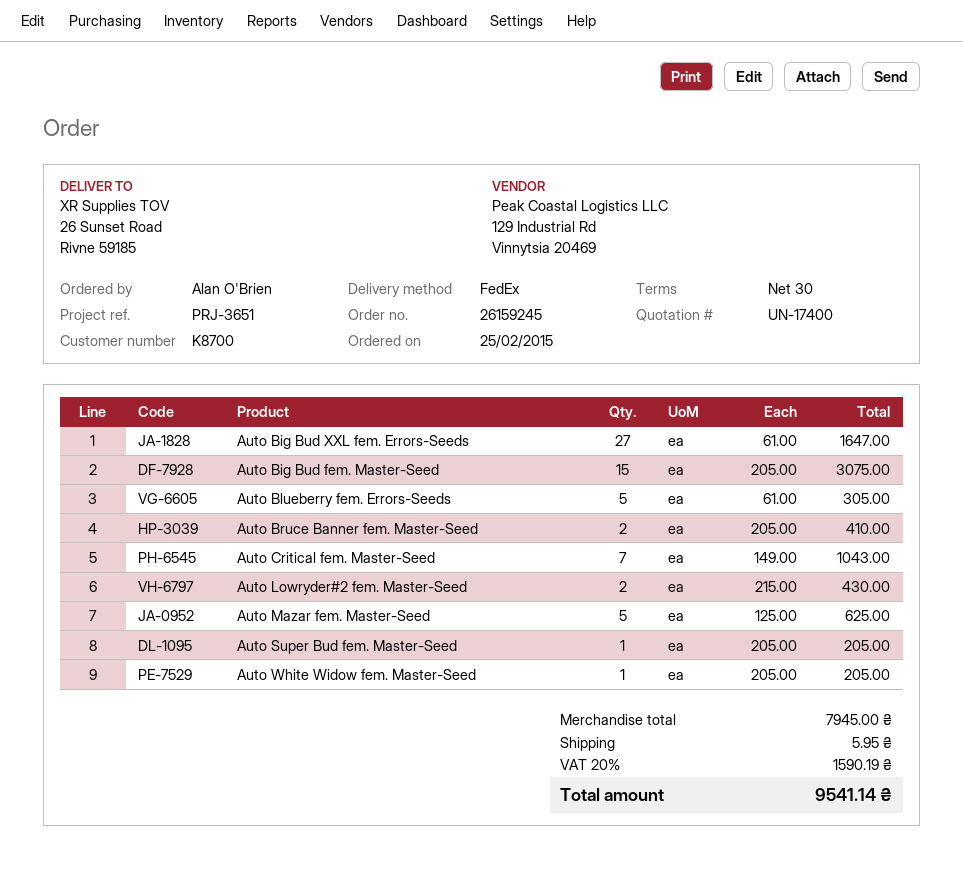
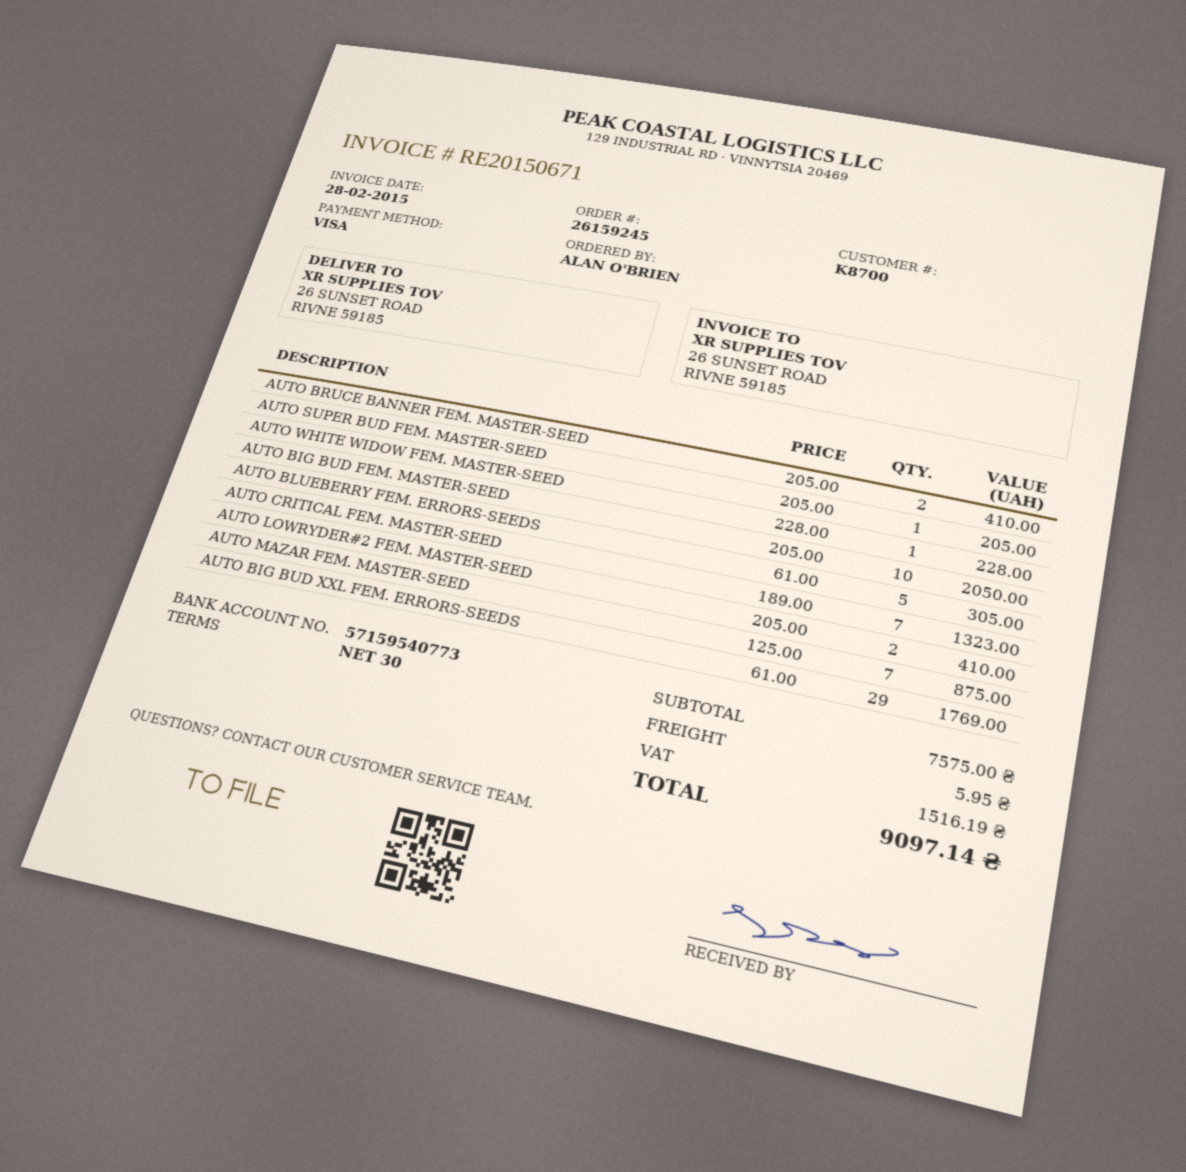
Auto Big Bud XXL fem. Errors-Seeds: 27 x 61.00 = 1647.00 -> 29 x 61.00 = 1769.00
Auto Big Bud fem. Master-Seed: 15 x 205.00 = 3075.00 -> 10 x 205.00 = 2050.00
Auto Critical fem. Master-Seed: 7 x 149.00 = 1043.00 -> 7 x 189.00 = 1323.00
Auto Lowryder#2 fem. Master-Seed: 2 x 215.00 = 430.00 -> 2 x 205.00 = 410.00
Auto Mazar fem. Master-Seed: 5 x 125.00 = 625.00 -> 7 x 125.00 = 875.00
Auto White Widow fem. Master-Seed: 1 x 205.00 = 205.00 -> 1 x 228.00 = 228.00
subtotal: 7945.00 -> 7575.00
tax: 1590.19 -> 1516.19
total: 9541.14 -> 9097.14

